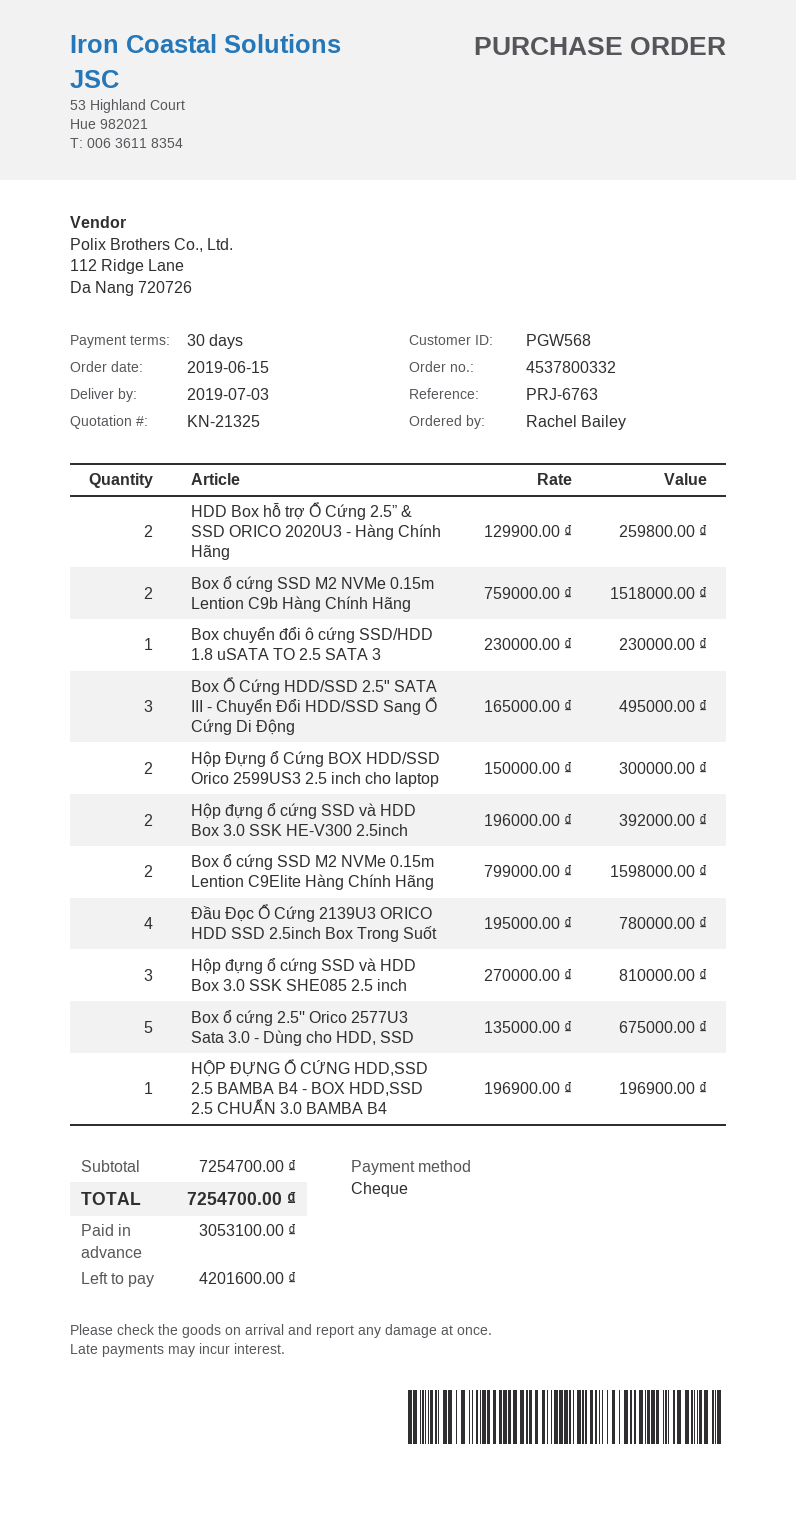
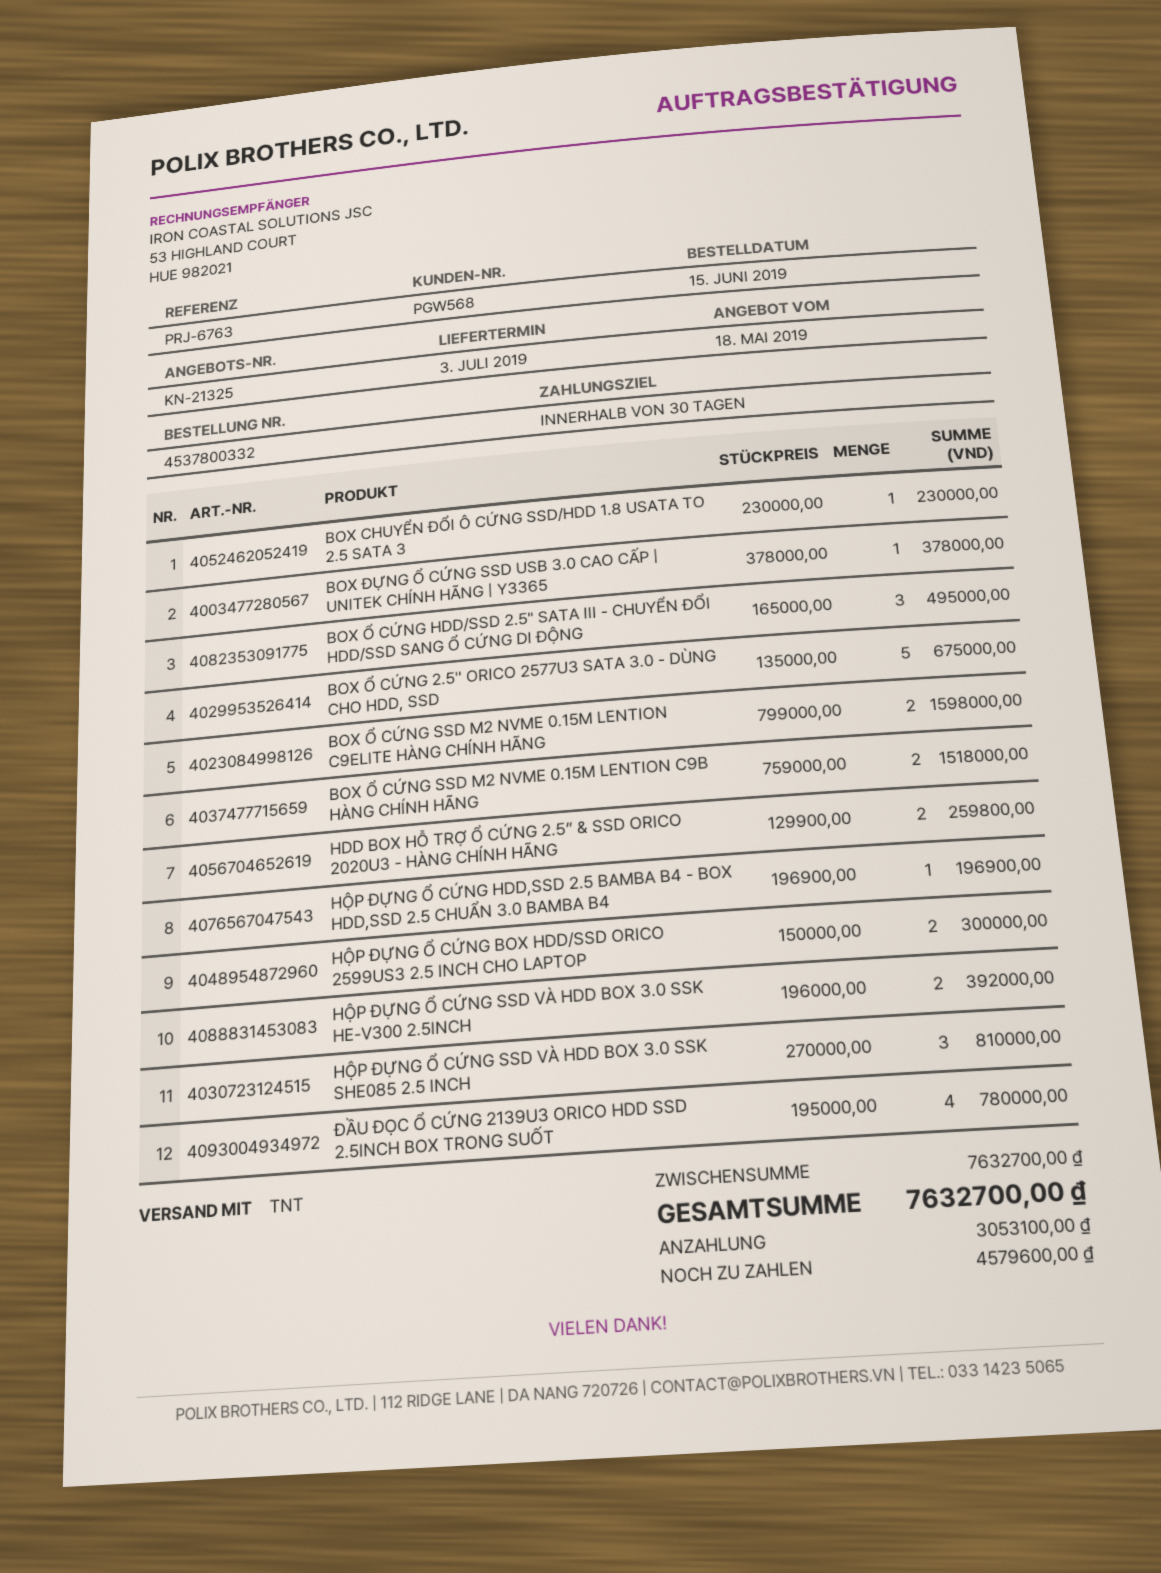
BOX ĐỰNG Ổ CỨNG SSD USB 3.0 CAO CẤP | UNITEK CHÍNH HÃNG | Y3365: none -> 1 x 378000.00 = 378000.00
subtotal: 7254700.00 -> 7632700.00
total: 7254700.00 -> 7632700.00
balance: 4201600.00 -> 4579600.00

